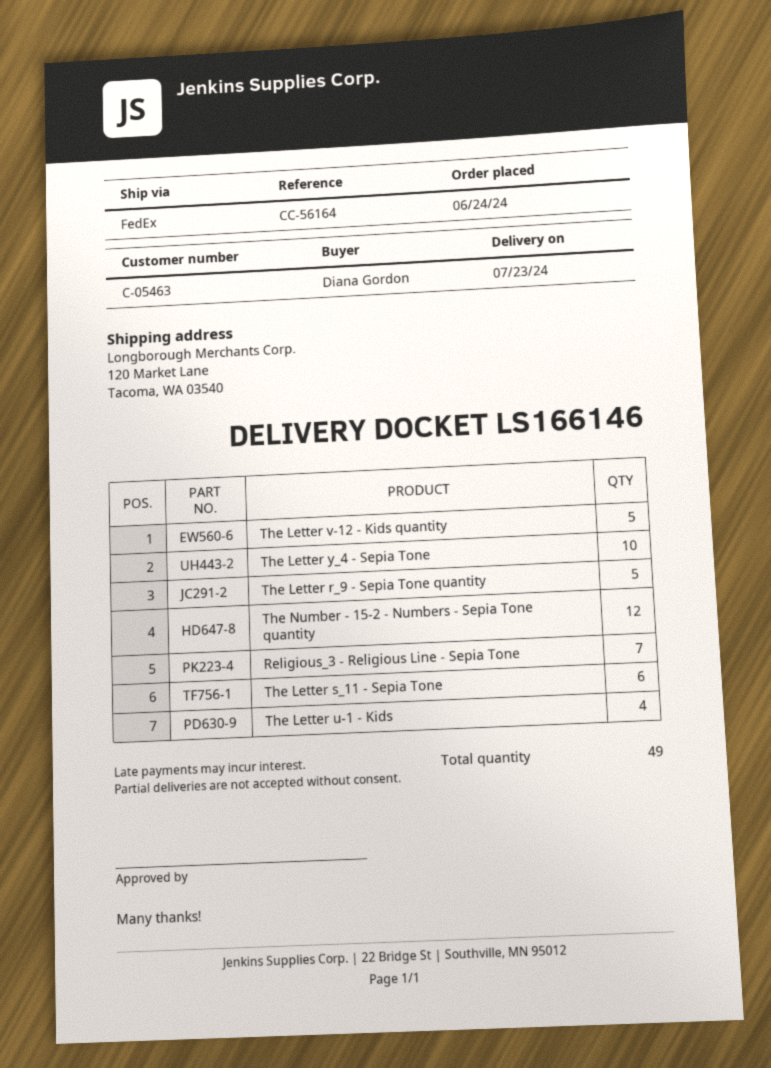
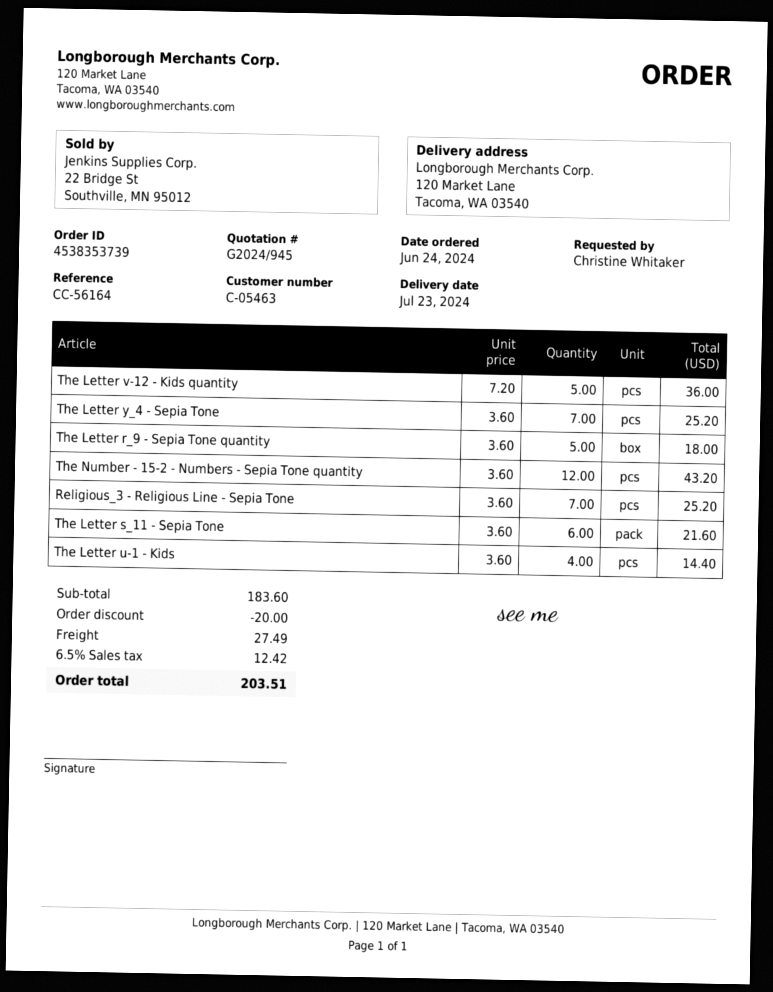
ordered by: Diana Gordon -> Christine Whitaker
The Letter y_4 - Sepia Tone: 10 -> 7

